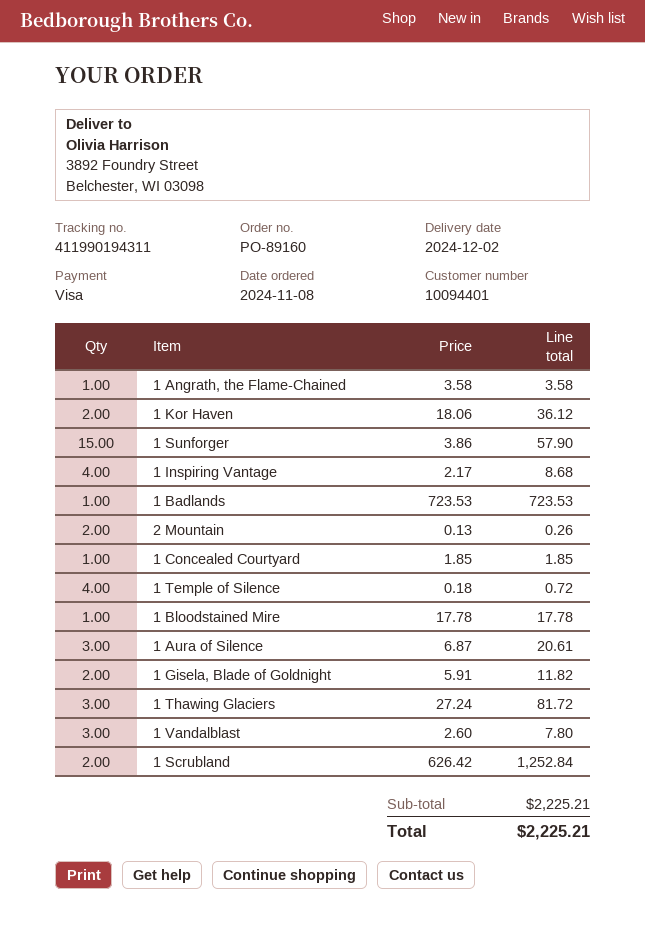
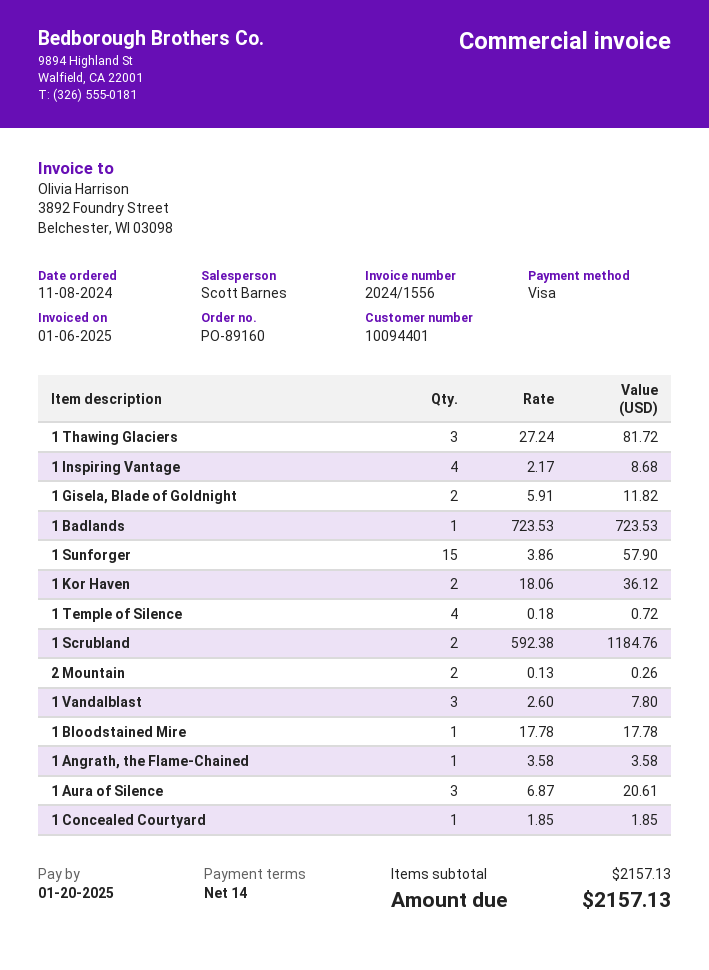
1 Scrubland: 2 x 626.42 = 1252.84 -> 2 x 592.38 = 1184.76
subtotal: 2225.21 -> 2157.13
total: 2225.21 -> 2157.13

